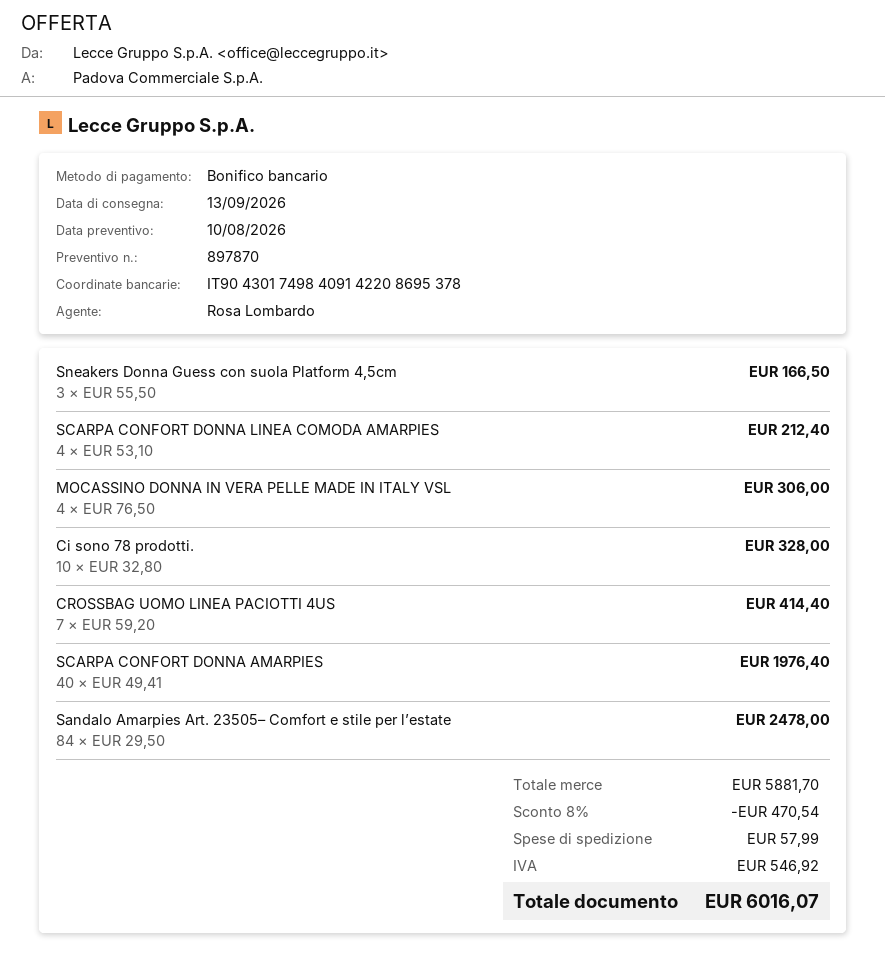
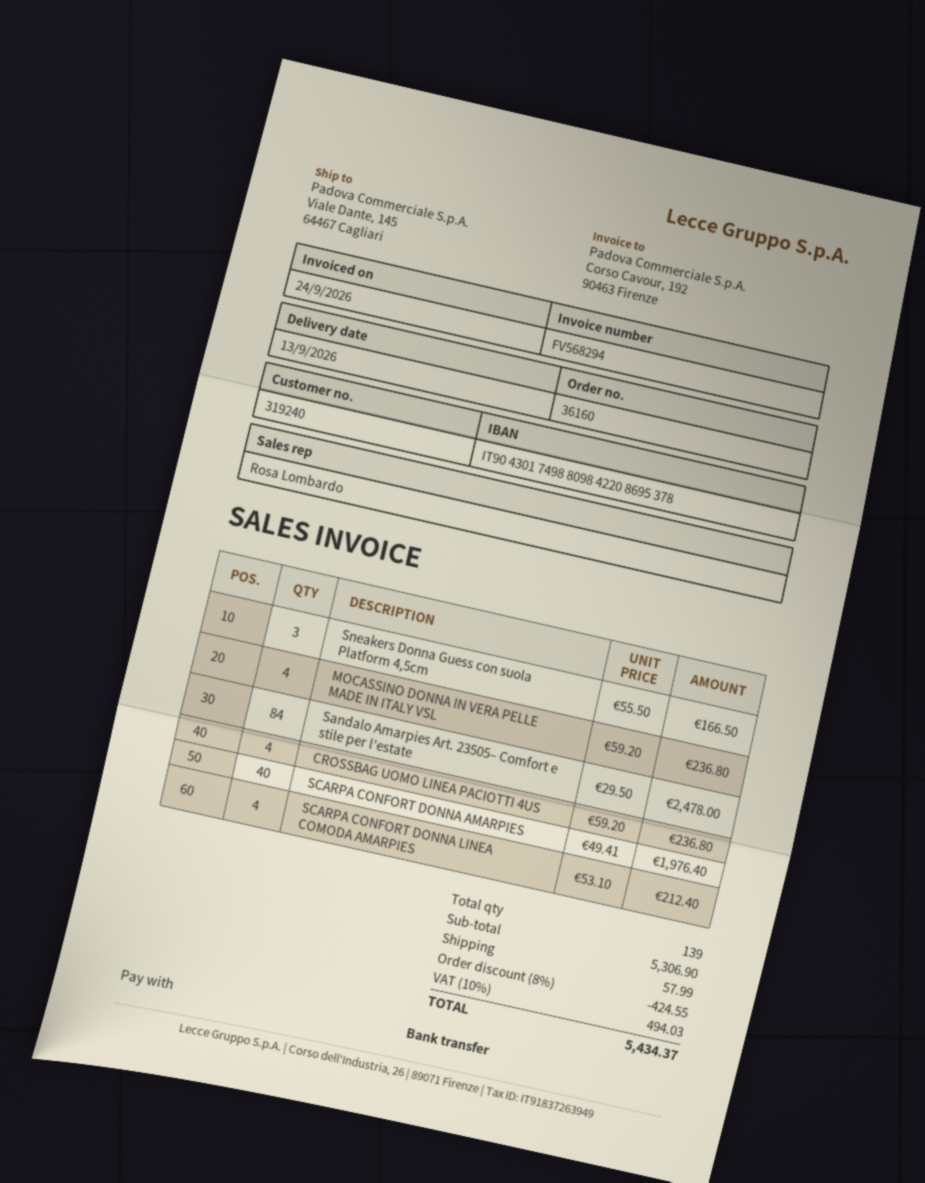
bank account: IT9043017498409142208695378 -> IT9043017498809842208695378
MOCASSINO DONNA IN VERA PELLE MADE IN ITALY VSL: 4 x 76.50 = 306.00 -> 4 x 59.20 = 236.80
Ci sono 78 prodotti.: 10 x 32.80 = 328.00 -> none
CROSSBAG UOMO LINEA PACIOTTI 4US: 7 x 59.20 = 414.40 -> 4 x 59.20 = 236.80
subtotal: 5881.70 -> 5306.90
discount: 8% = 470.54 -> 8% = 424.55
tax: 546.92 -> 494.03
total: 6016.07 -> 5434.37

